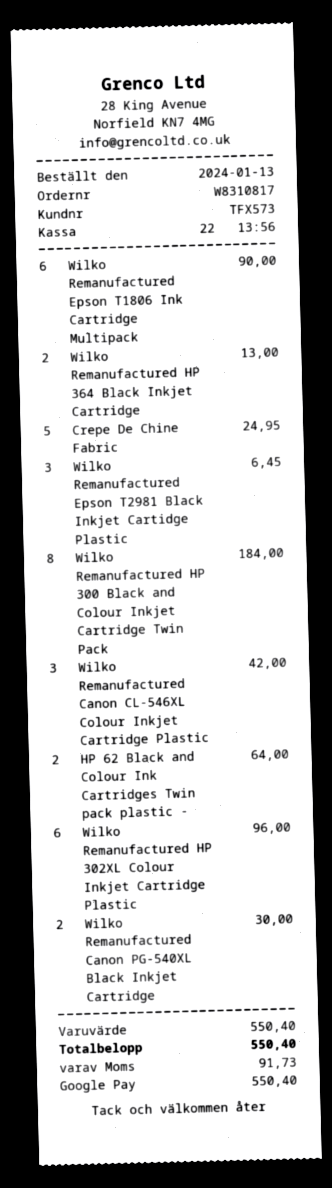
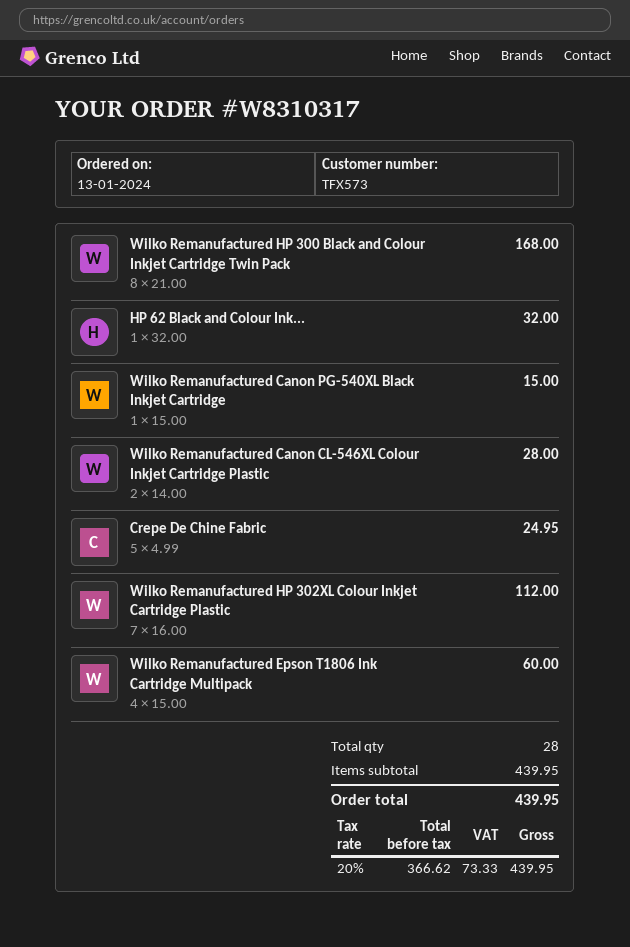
order number: W8310817 -> W8310317
Wilko Remanufactured Epson T1806 Ink Cartridge Multipack: 6 for 90.00 -> 4 for 60.00
Wilko Remanufactured HP 364 Black Inkjet Cartridge: 2 for 13.00 -> none
Wilko Remanufactured Epson T2981 Black Inkjet Cartidge Plastic: 3 for 6.45 -> none
Wilko Remanufactured HP 300 Black and Colour Inkjet Cartridge Twin Pack: 8 for 184.00 -> 8 for 168.00
Wilko Remanufactured Canon CL-546XL Colour Inkjet Cartridge Plastic: 3 for 42.00 -> 2 for 28.00
HP 62 Black and Colour Ink Cartridges Twin pack plastic -: 2 for 64.00 -> 1 for 32.00
Wilko Remanufactured HP 302XL Colour Inkjet Cartridge Plastic: 6 for 96.00 -> 7 for 112.00
Wilko Remanufactured Canon PG-540XL Black Inkjet Cartridge: 2 for 30.00 -> 1 for 15.00
subtotal: 550.40 -> 439.95
tax: 91.73 -> 73.33
total: 550.40 -> 439.95

